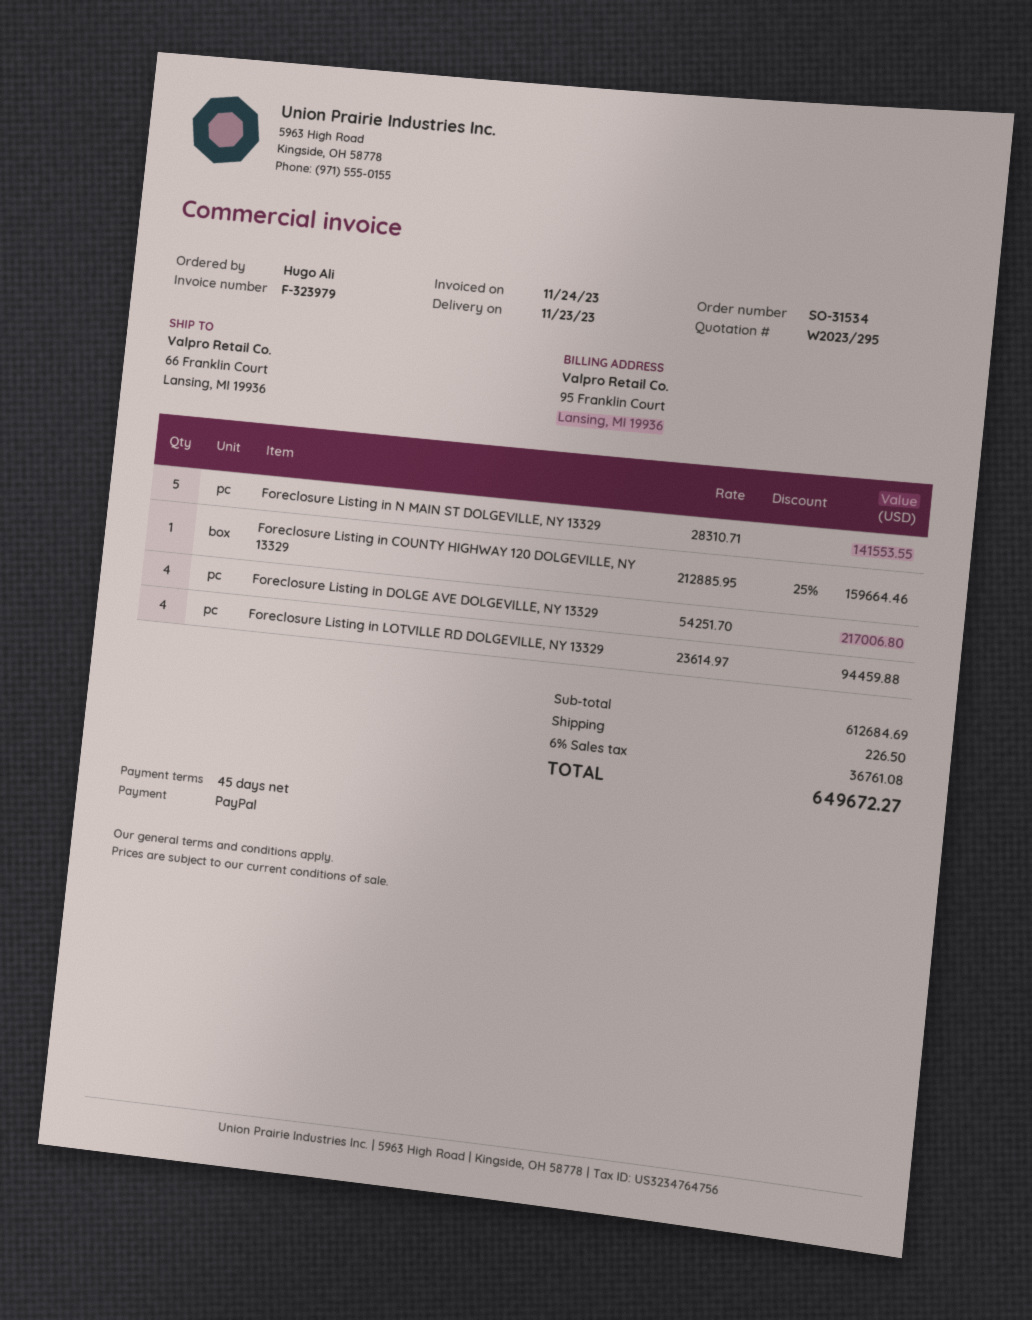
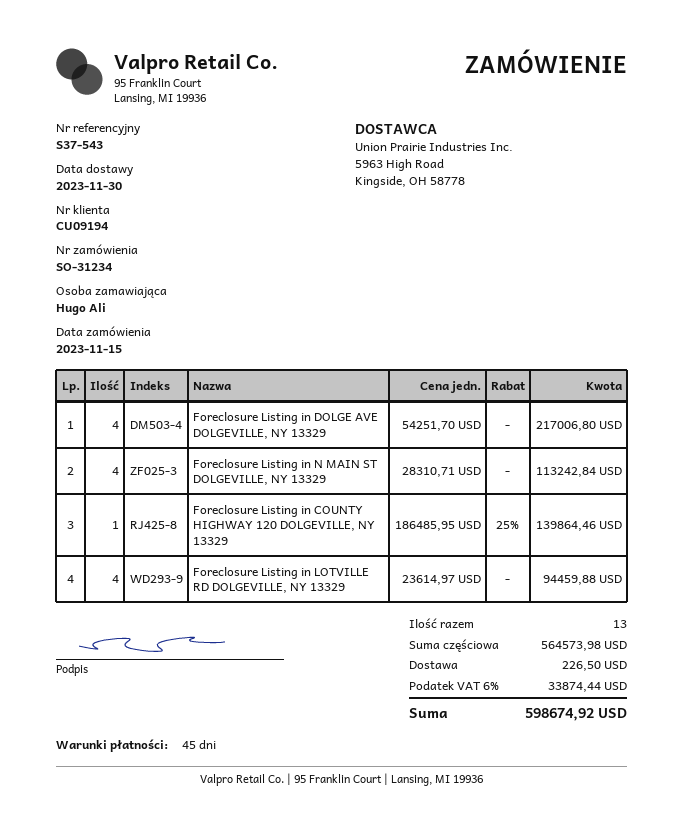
order number: SO-31534 -> SO-31234
delivery date: 2023-11-23 -> 2023-11-30
Foreclosure Listing in N MAIN ST DOLGEVILLE, NY 13329: 5 x 28310.71 = 141553.55 -> 4 x 28310.71 = 113242.84
Foreclosure Listing in COUNTY HIGHWAY 120 DOLGEVILLE, NY 13329: 1 x 212885.95 - 25% = 159664.46 -> 1 x 186485.95 - 25% = 139864.46
subtotal: 612684.69 -> 564573.98
tax: 6% = 36761.08 -> 6% = 33874.44
total: 649672.27 -> 598674.92

